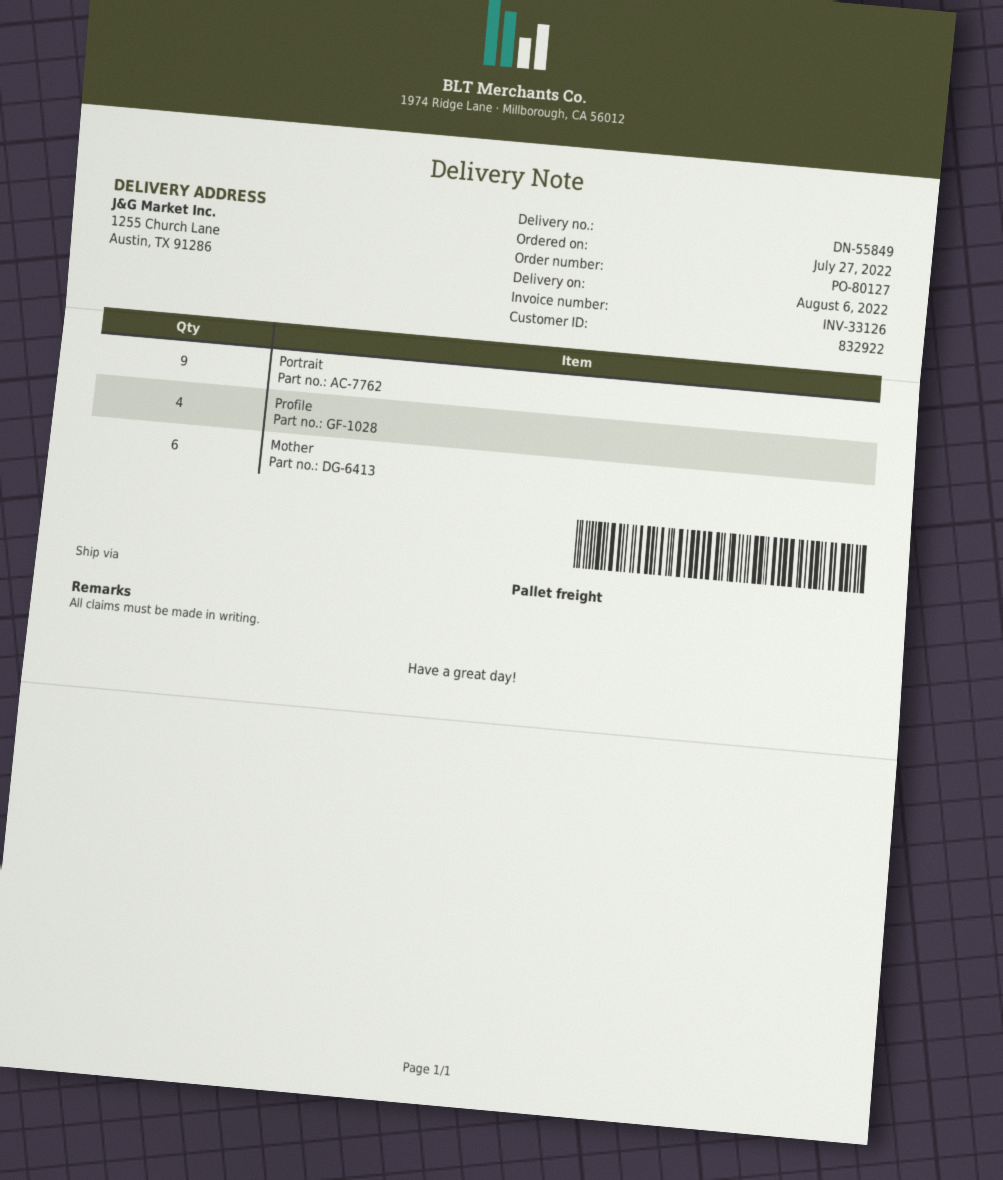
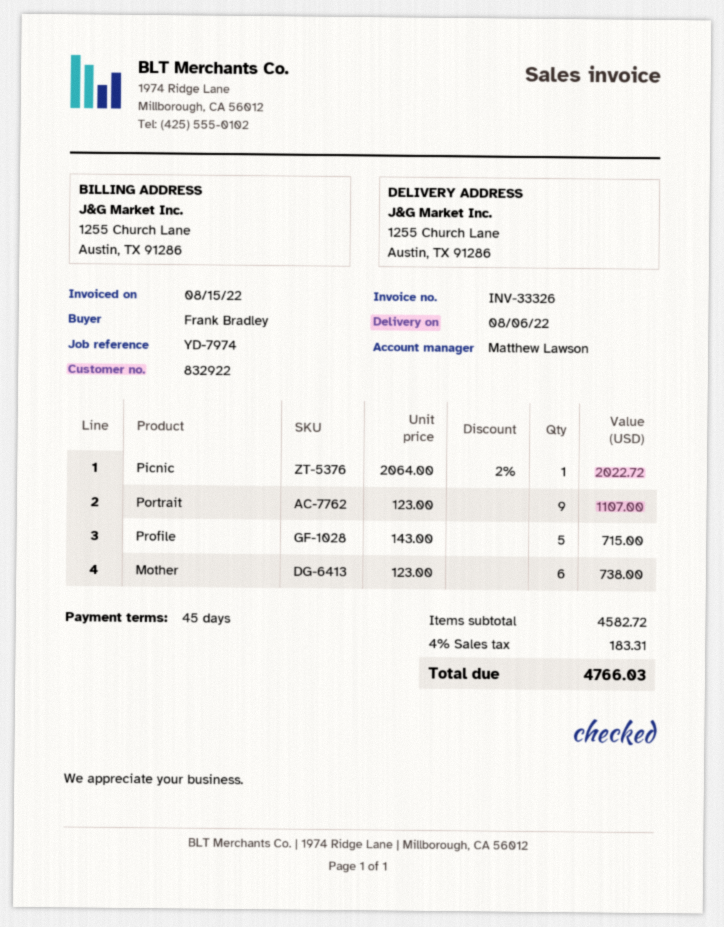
invoice number: INV-33126 -> INV-33326
Profile: 4 -> 5
Picnic: none -> 1

